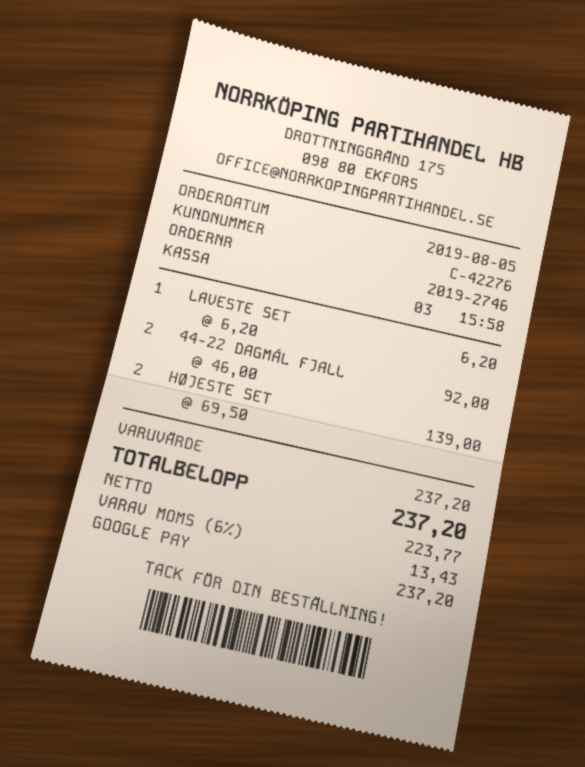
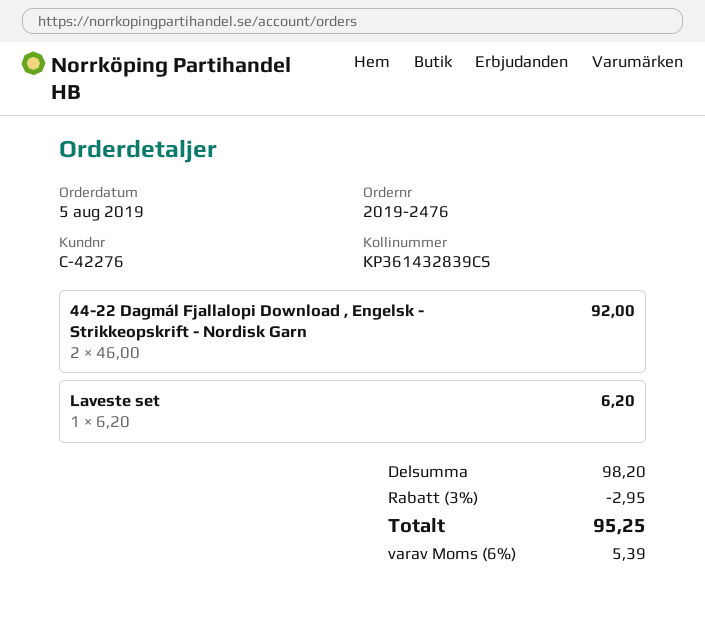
order number: 2019-2746 -> 2019-2476
HØJESTE SET: 2 x 69.50 = 139.00 -> none
subtotal: 237.20 -> 98.20
discount: none -> 3% = 2.95
tax: 6% = 13.43 -> 6% = 5.39
total: 237.20 -> 95.25

